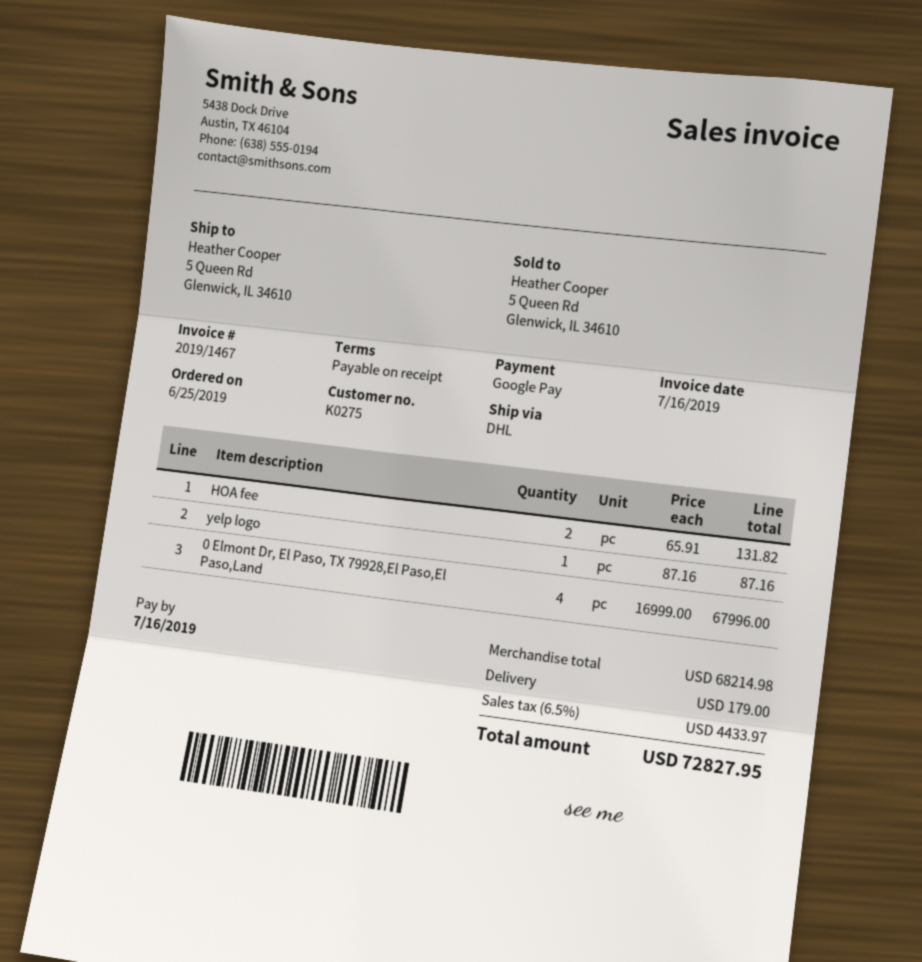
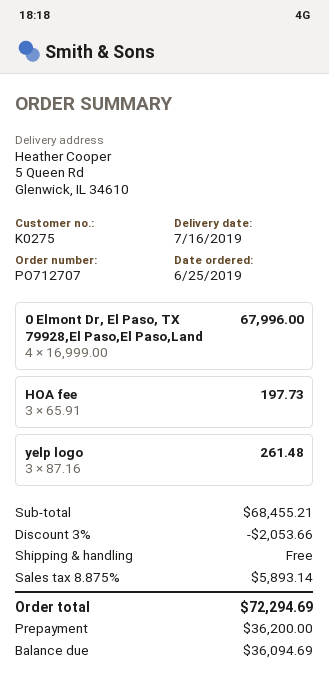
HOA fee: 2 x 65.91 = 131.82 -> 3 x 65.91 = 197.73
yelp logo: 1 x 87.16 = 87.16 -> 3 x 87.16 = 261.48
subtotal: 68214.98 -> 68455.21
discount: none -> 3% = 2053.66
shipping: 179.00 -> 0.00
tax: 6.5% = 4433.97 -> 8.875% = 5893.14
total: 72827.95 -> 72294.69

